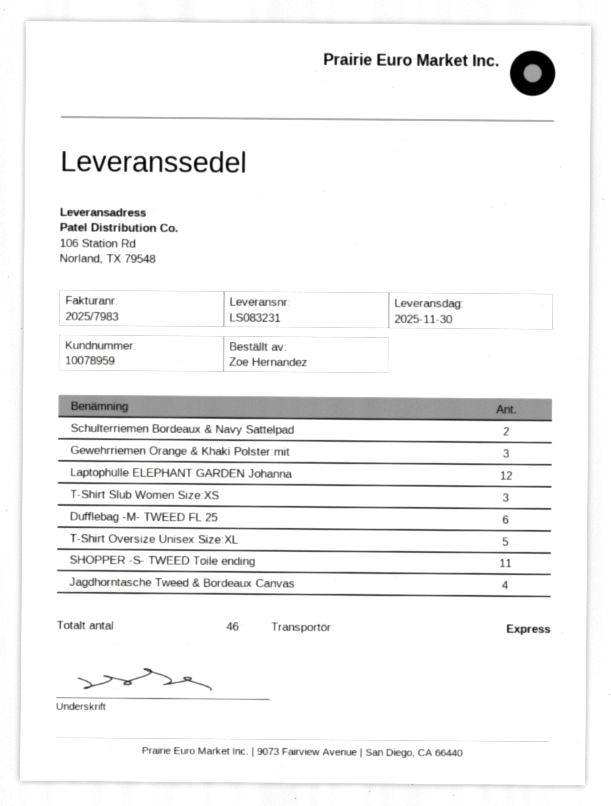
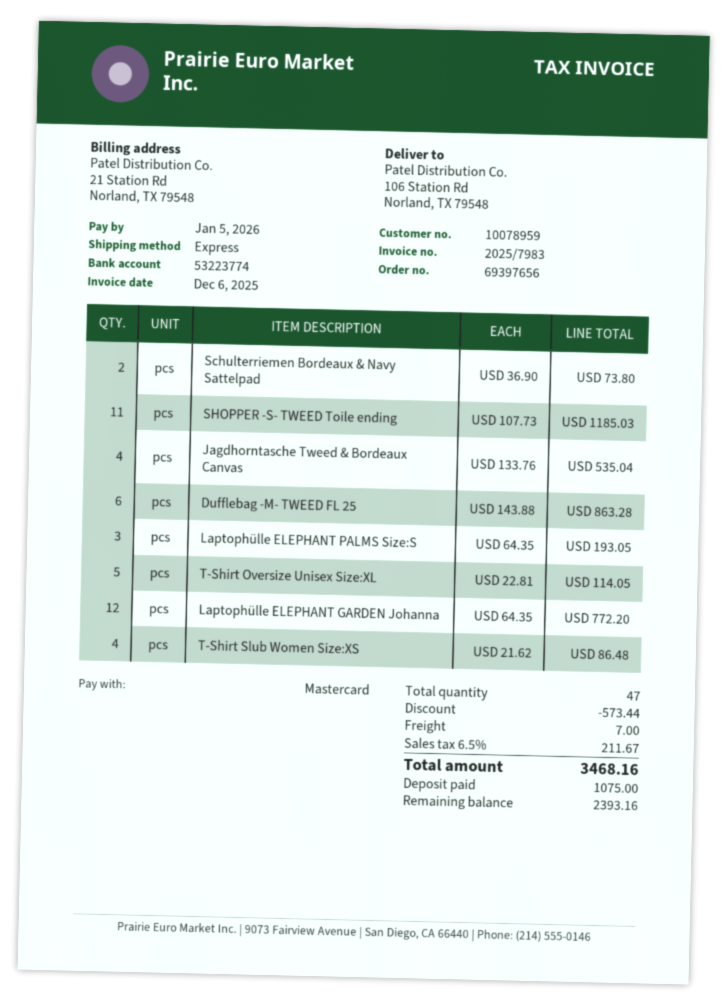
Gewehrriemen Orange & Khaki Polster:mit: 3 -> none
T-Shirt Slub Women Size:XS: 3 -> 4
Laptophülle ELEPHANT PALMS Size:S: none -> 3
total quantity: 46 -> 47

